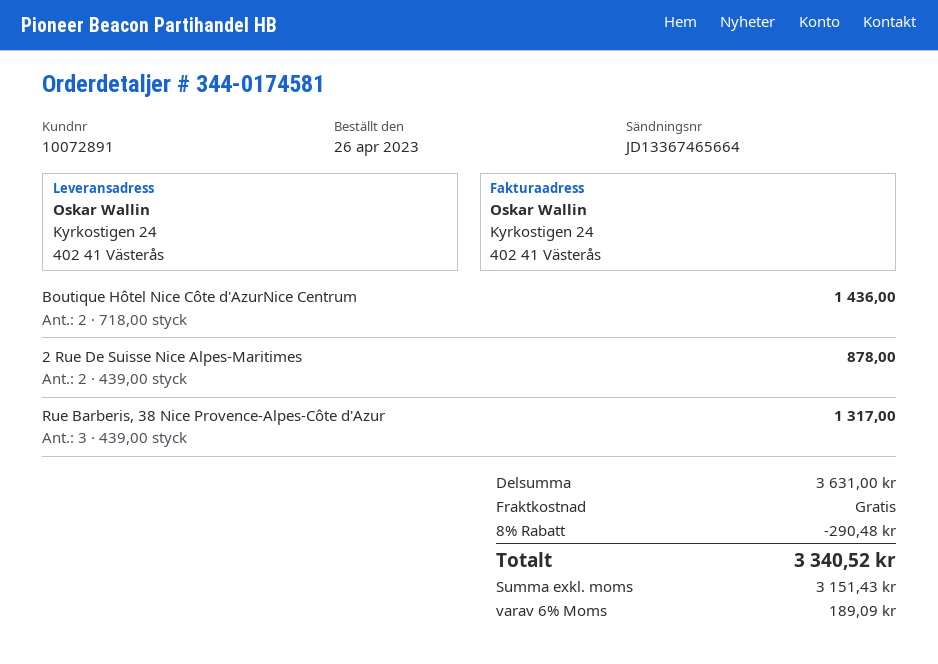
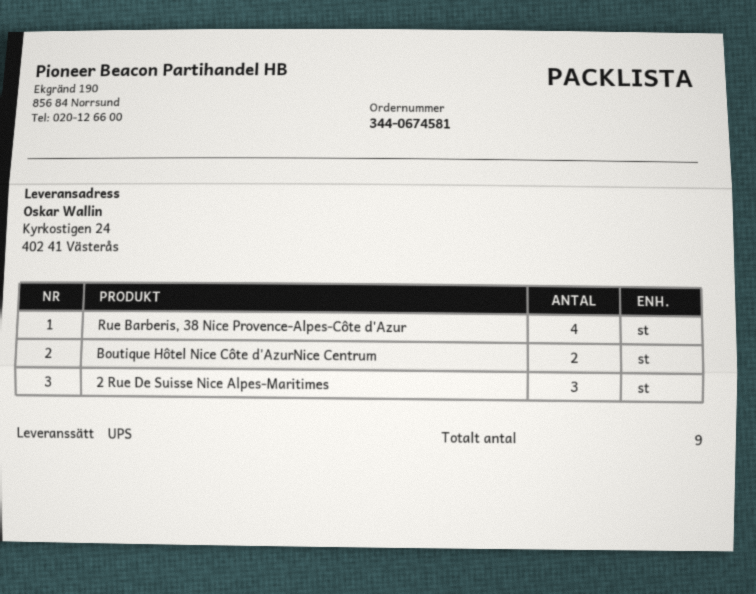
order number: 344-0174581 -> 344-0674581
2 Rue De Suisse Nice Alpes-Maritimes: 2 -> 3
Rue Barberis, 38 Nice Provence-Alpes-Côte d'Azur: 3 -> 4

